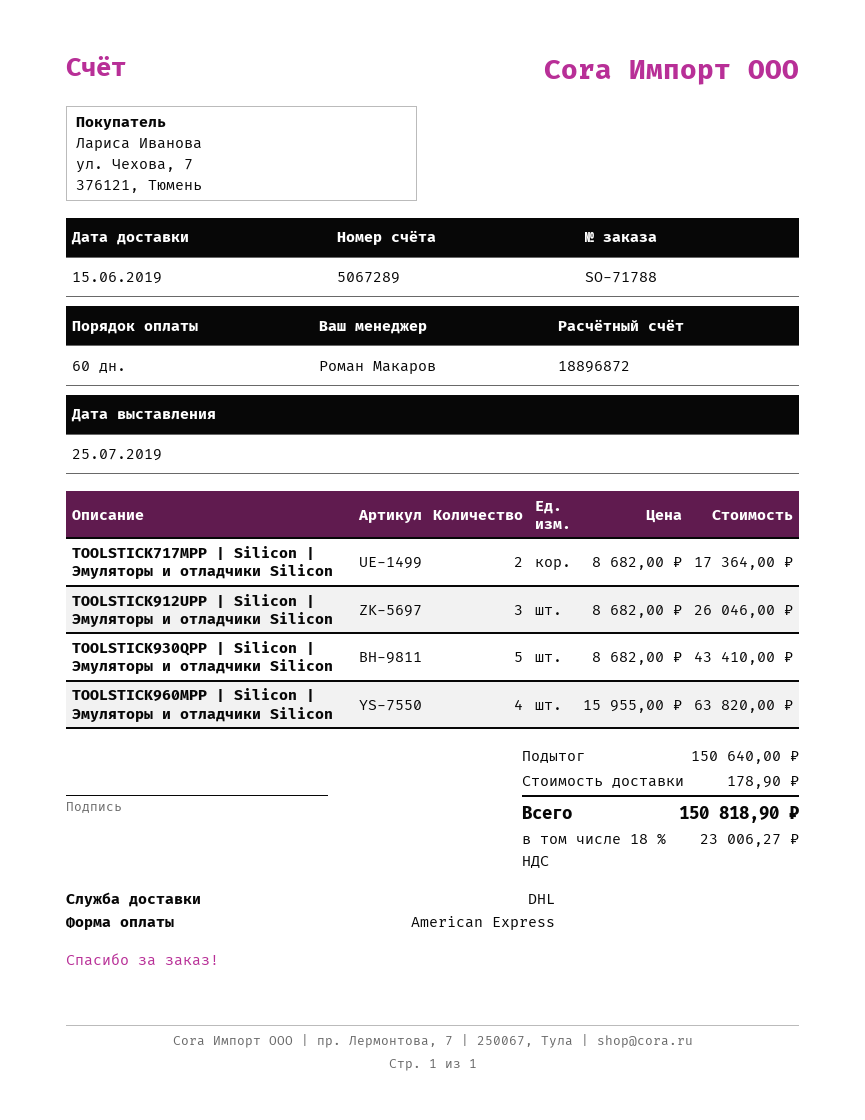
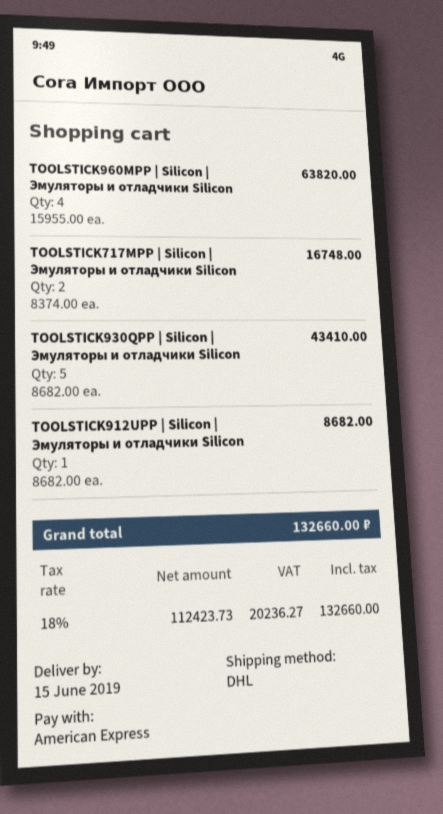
TOOLSTICK717MPP | Silicon | Эмуляторы и отладчики Silicon: 2 x 8682.00 = 17364.00 -> 2 x 8374.00 = 16748.00
TOOLSTICK912UPP | Silicon | Эмуляторы и отладчики Silicon: 3 x 8682.00 = 26046.00 -> 1 x 8682.00 = 8682.00
shipping: 178.90 -> none
tax: 18% = 23006.27 -> 18% = 20236.27
total: 150818.90 -> 132660.00

